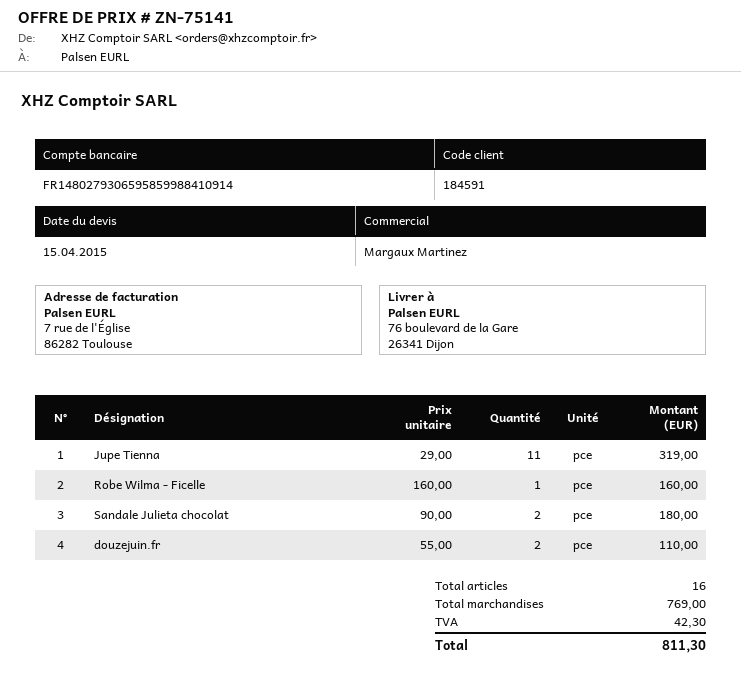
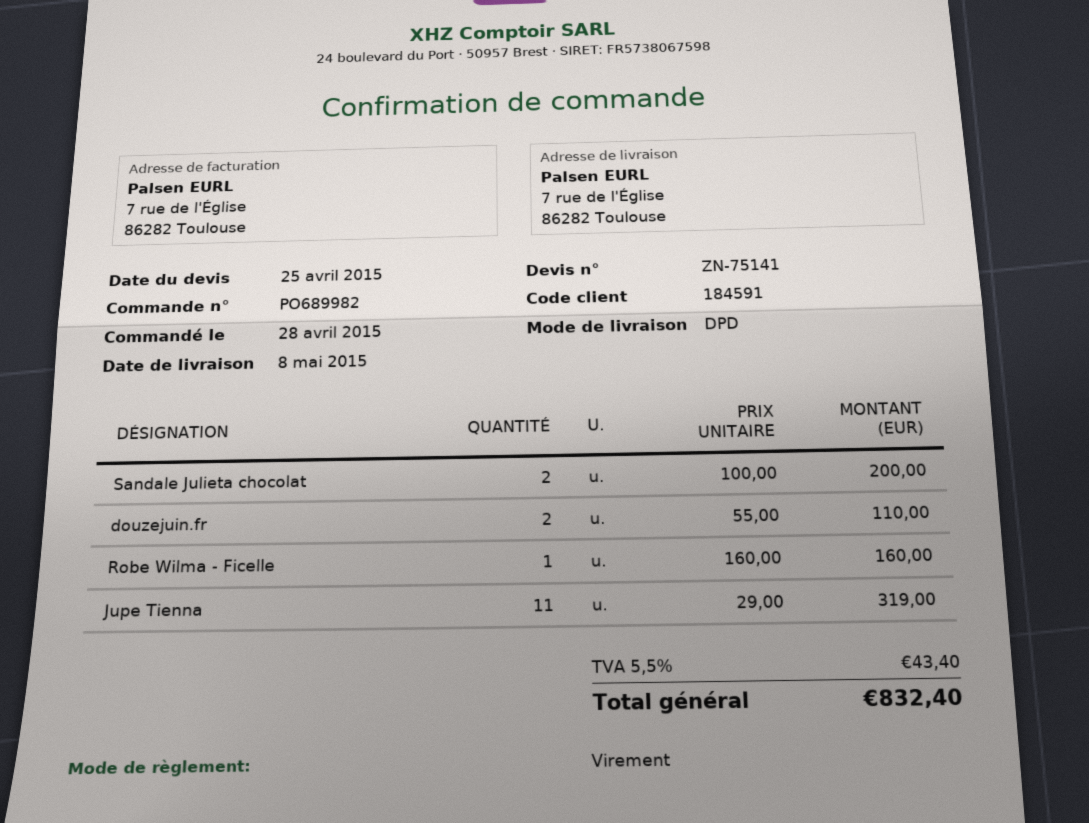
quote date: 2015-04-15 -> 2015-04-25
ship to: 76 boulevard de la Gare, 26341 Dijon -> 7 rue de l'Église, 86282 Toulouse
Sandale Julieta chocolat: 2 x 90.00 = 180.00 -> 2 x 100.00 = 200.00
tax: 42.30 -> 43.40
total: 811.30 -> 832.40

